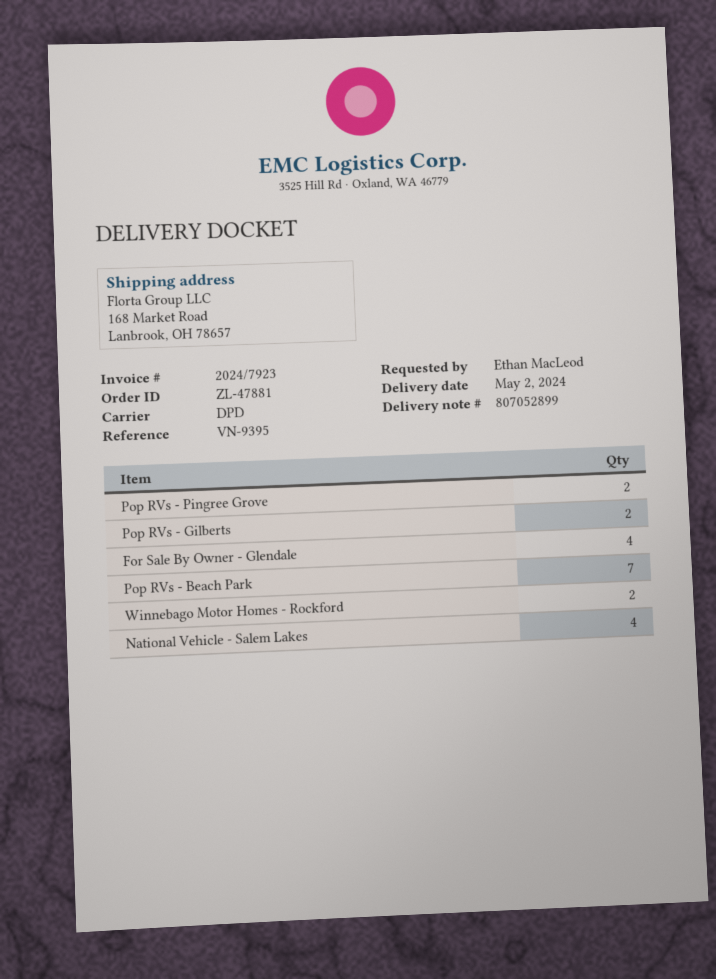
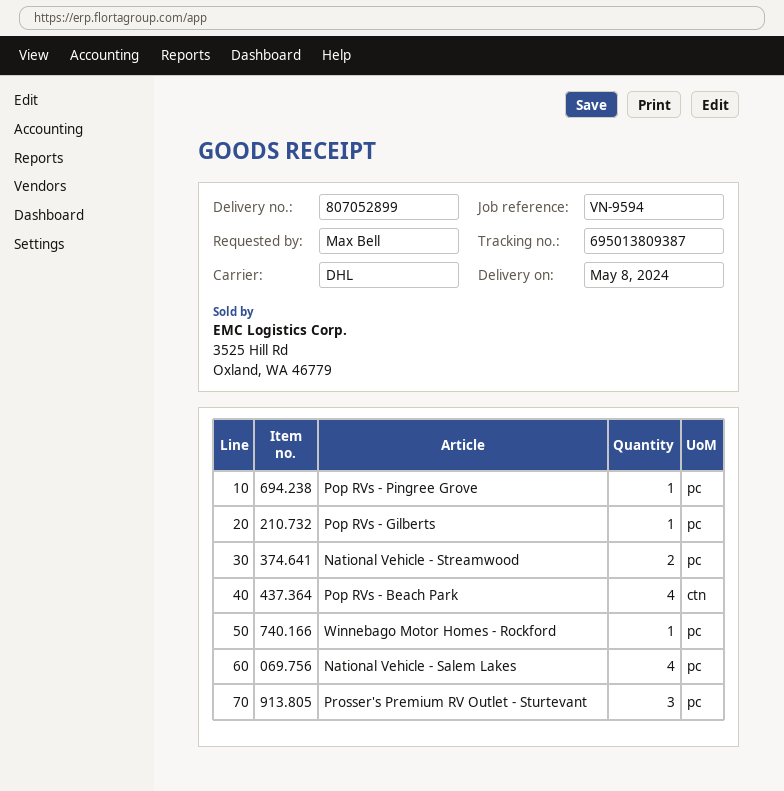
delivery date: 2024-05-02 -> 2024-05-08
reference: VN-9395 -> VN-9594
ordered by: Ethan MacLeod -> Max Bell
shipping method: DPD -> DHL
Pop RVs - Pingree Grove: 2 -> 1
Pop RVs - Gilberts: 2 -> 1
For Sale By Owner - Glendale: 4 -> none
Pop RVs - Beach Park: 7 -> 4
Winnebago Motor Homes - Rockford: 2 -> 1
National Vehicle - Streamwood: none -> 2
Prosser's Premium RV Outlet - Sturtevant: none -> 3

